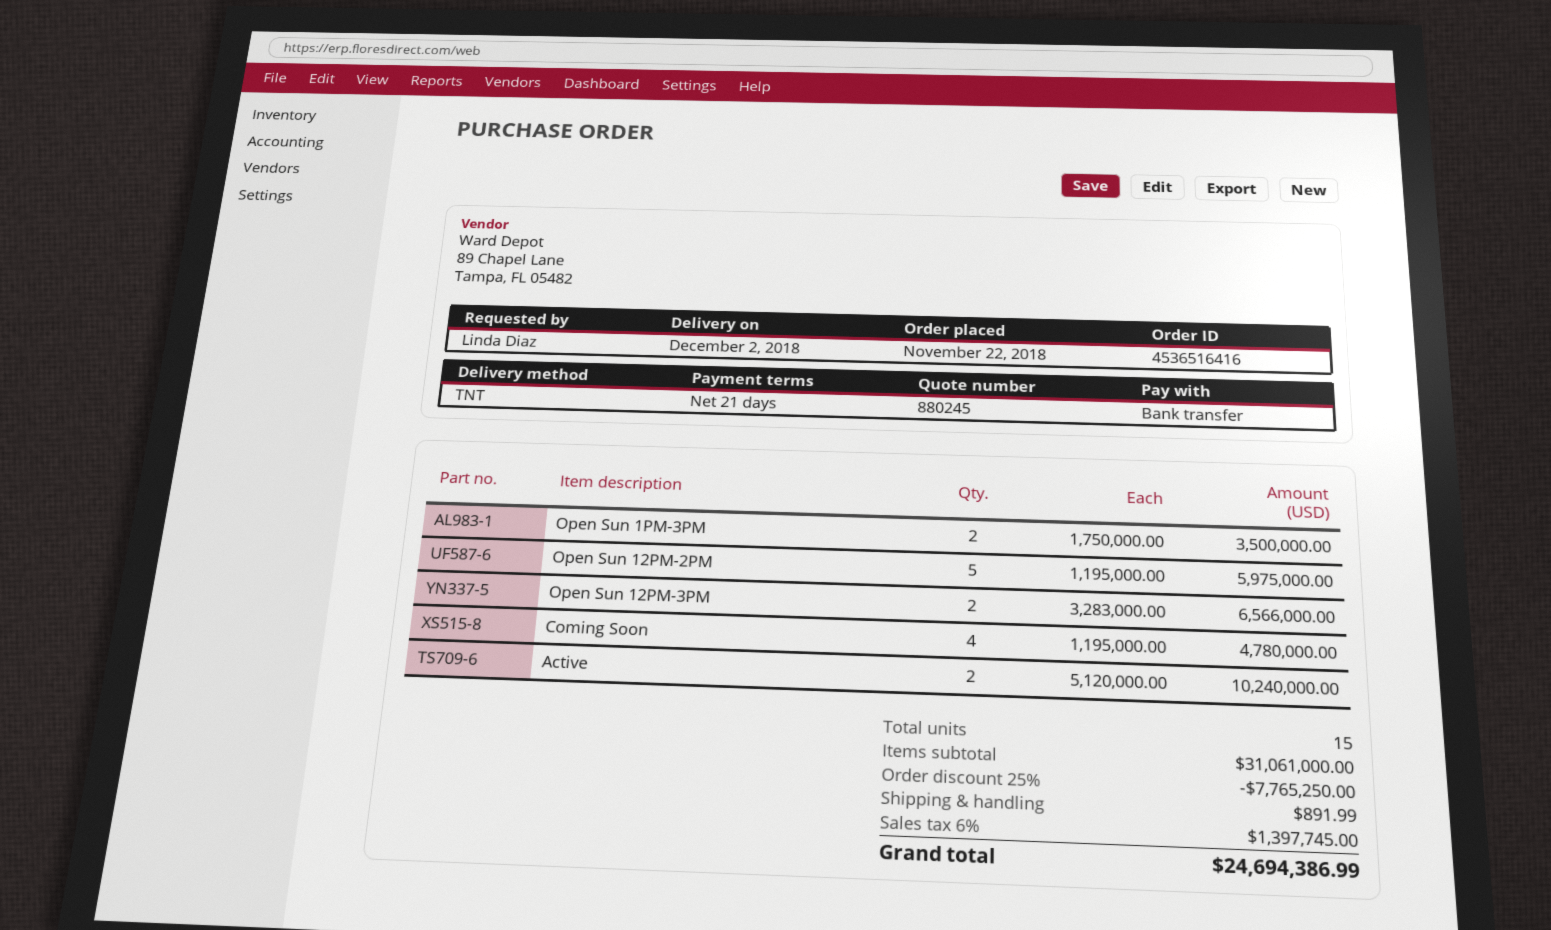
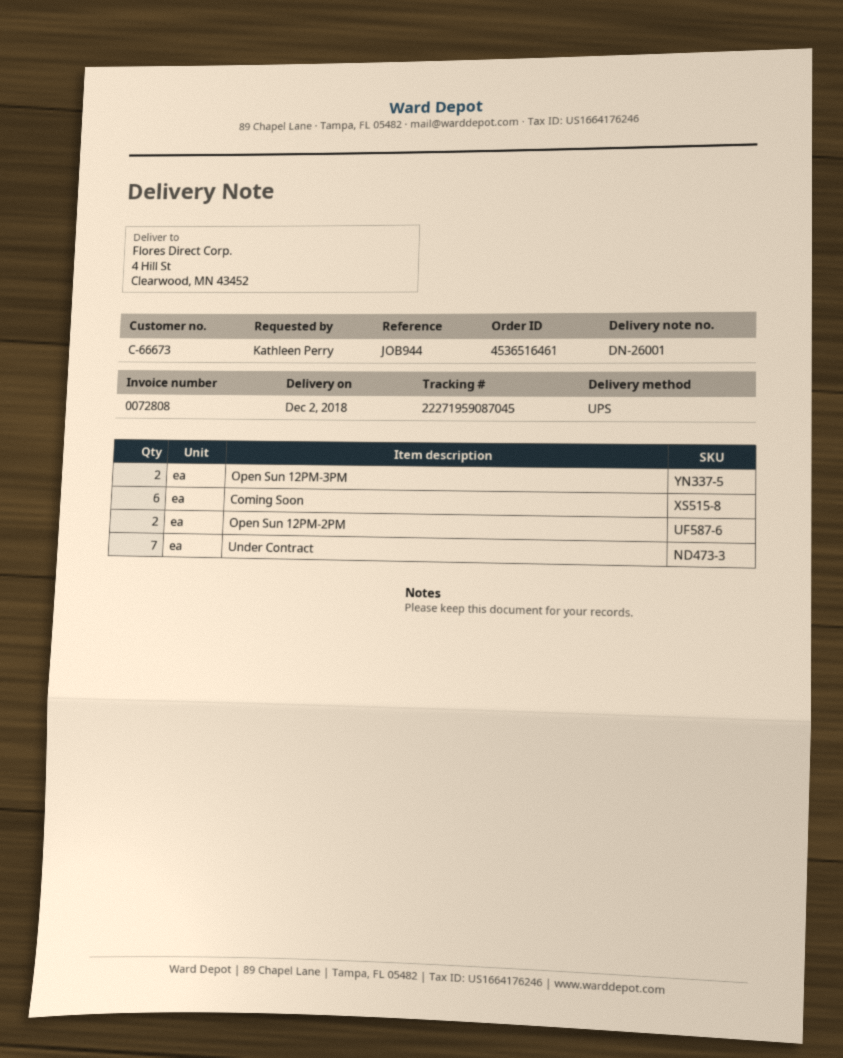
order number: 4536516416 -> 4536516461
ordered by: Linda Diaz -> Kathleen Perry
shipping method: TNT -> UPS
Open Sun 1PM-3PM: 2 -> none
Open Sun 12PM-2PM: 5 -> 2
Coming Soon: 4 -> 6
Active: 2 -> none
Under Contract: none -> 7

